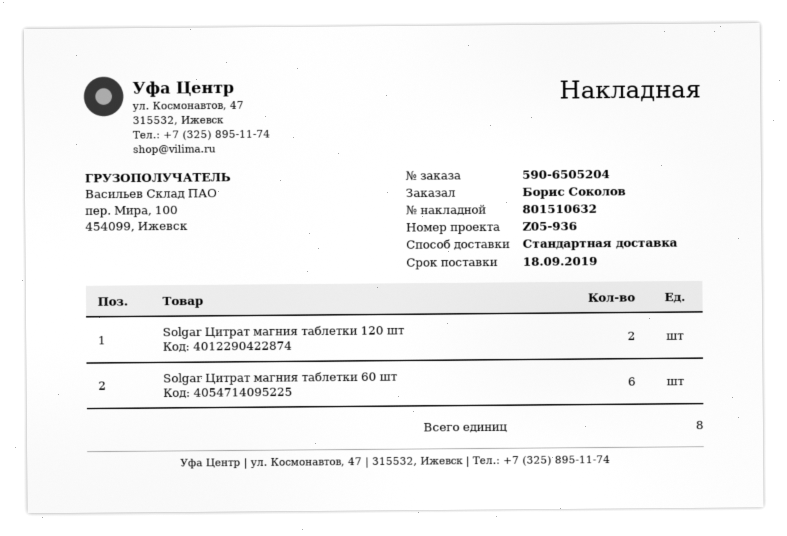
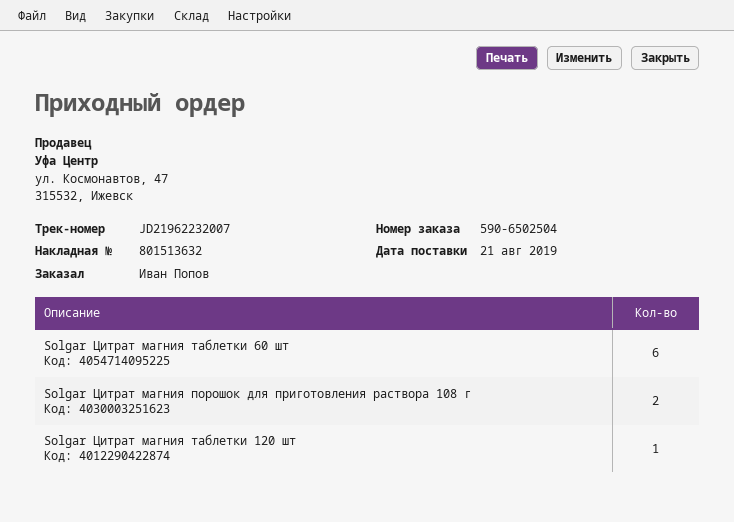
order number: 590-6505204 -> 590-6502504
delivery note number: 801510632 -> 801513632
delivery date: 2019-09-18 -> 2019-08-21
ordered by: Борис Соколов -> Иван Попов
Solgar Цитрат магния таблетки 120 шт: 2 -> 1
Solgar Цитрат магния порошок для приготовления раствора 108 г: none -> 2

